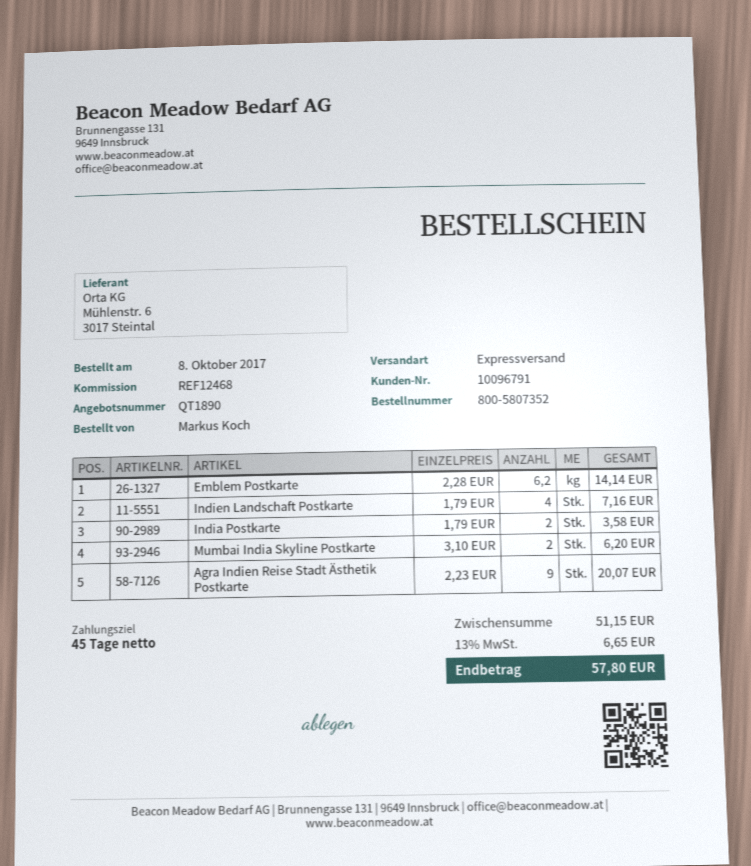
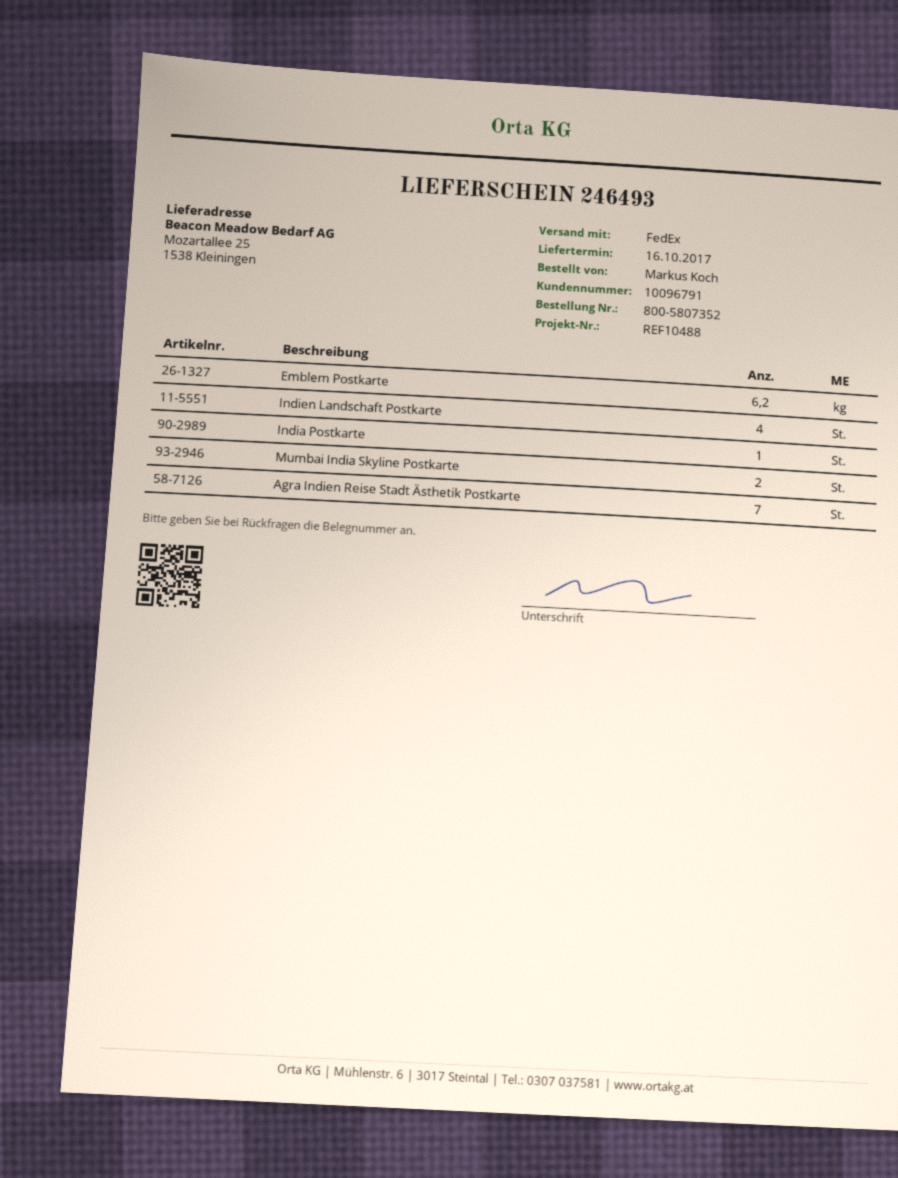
reference: REF12468 -> REF10488
shipping method: express -> FedEx
India Postkarte: 2 -> 1
Agra Indien Reise Stadt Ästhetik Postkarte: 9 -> 7

